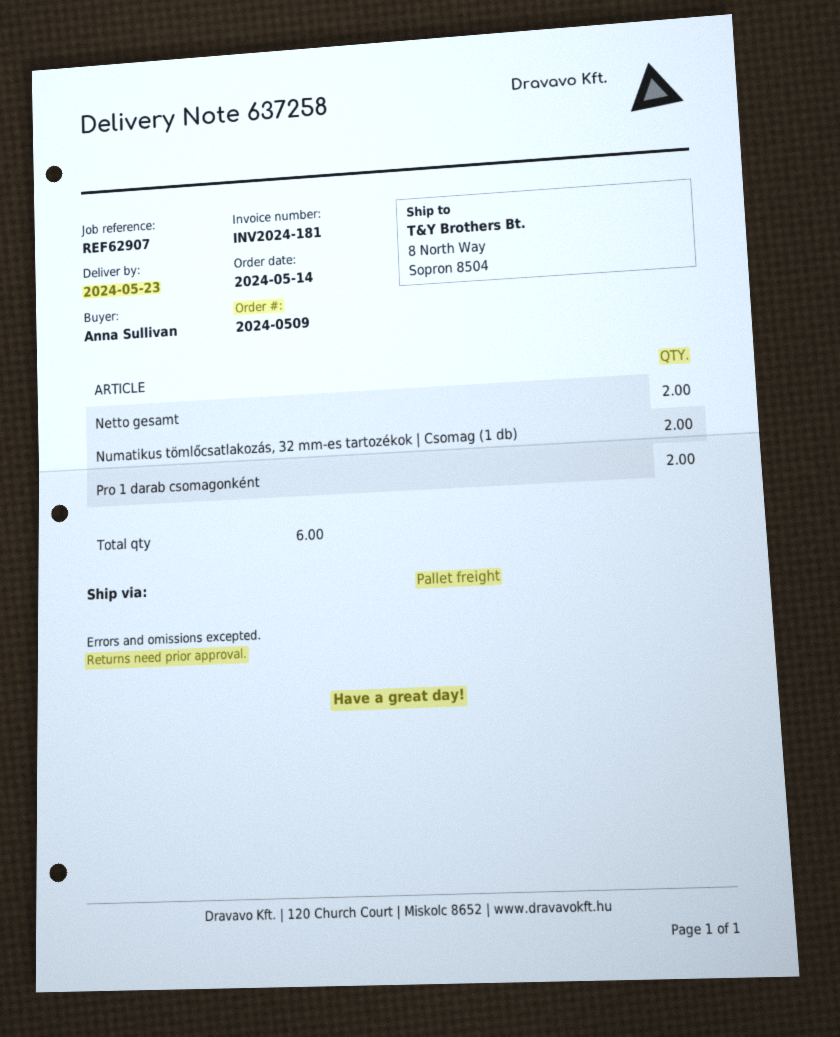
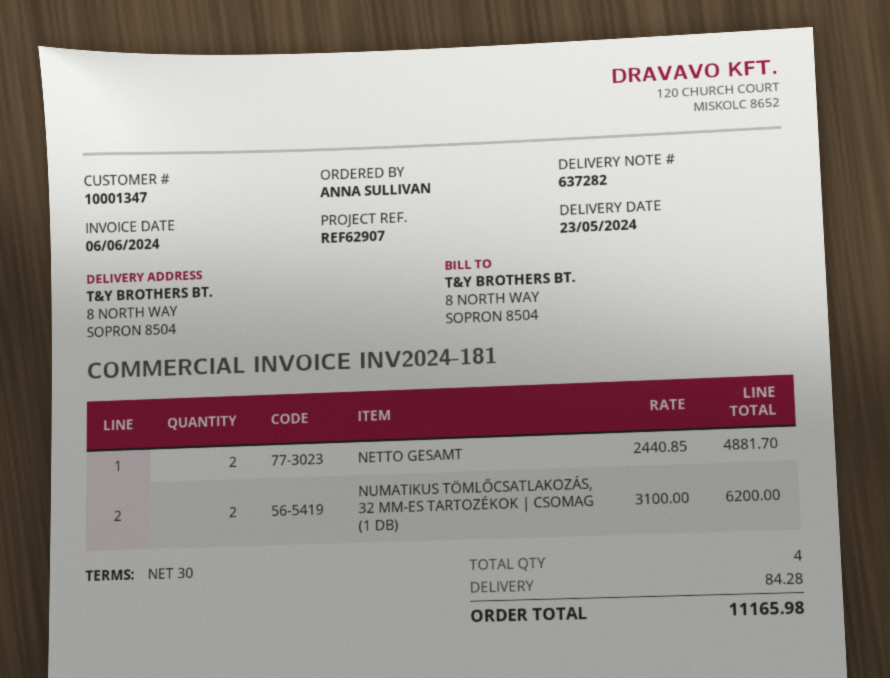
delivery note number: 637258 -> 637282
Pro 1 darab csomagonként: 2 -> none
total quantity: 6 -> 4

